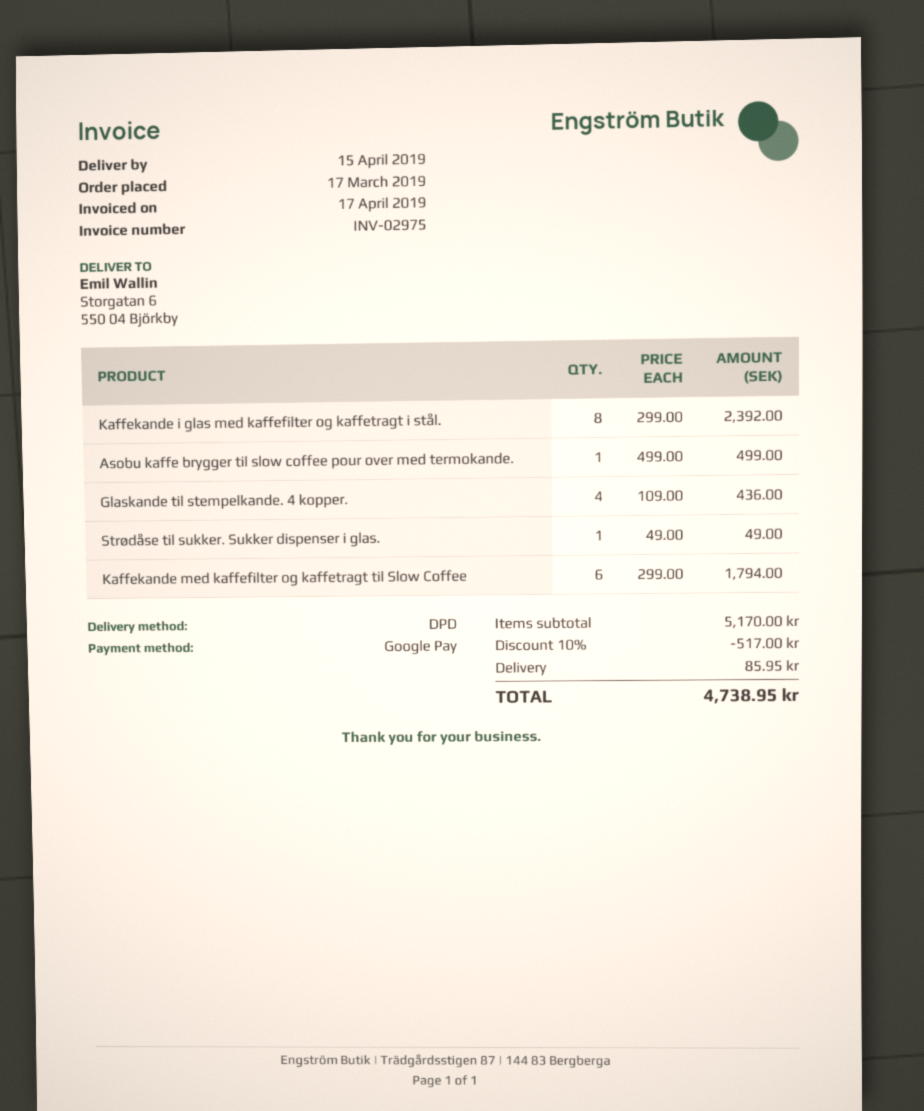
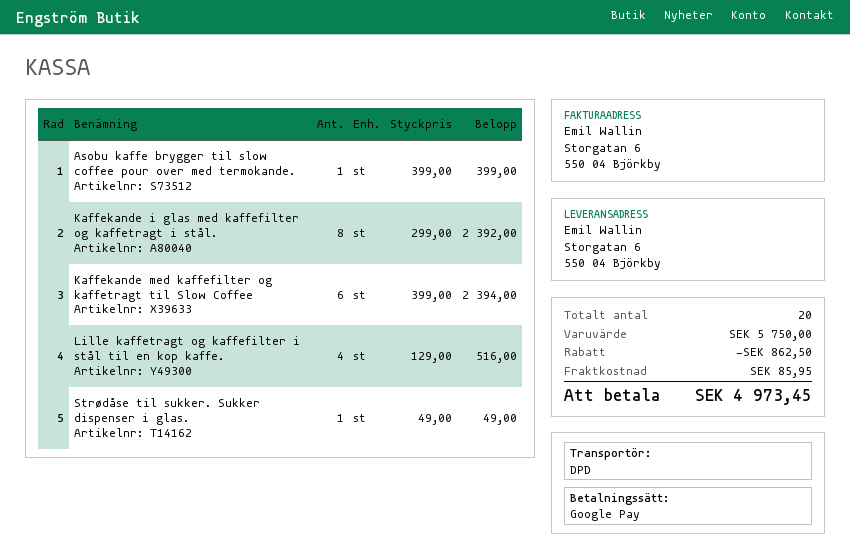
Asobu kaffe brygger til slow coffee pour over med termokande.: 1 x 499.00 = 499.00 -> 1 x 399.00 = 399.00
Glaskande til stempelkande. 4 kopper.: 4 x 109.00 = 436.00 -> none
Kaffekande med kaffefilter og kaffetragt til Slow Coffee: 6 x 299.00 = 1794.00 -> 6 x 399.00 = 2394.00
Lille kaffetragt og kaffefilter i stål til en kop kaffe.: none -> 4 x 129.00 = 516.00
subtotal: 5170.00 -> 5750.00
discount: 517.00 -> 862.50
total: 4738.95 -> 4973.45

